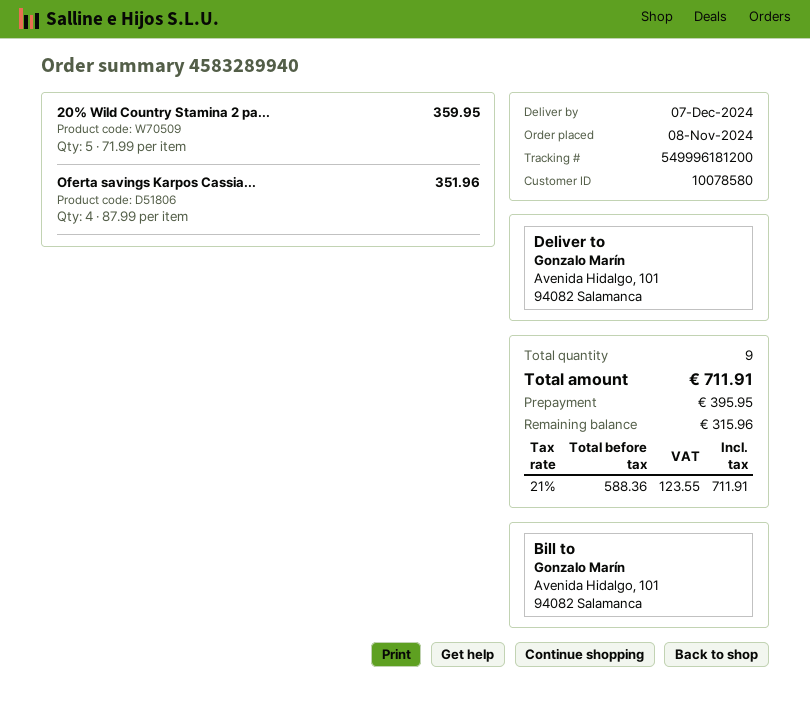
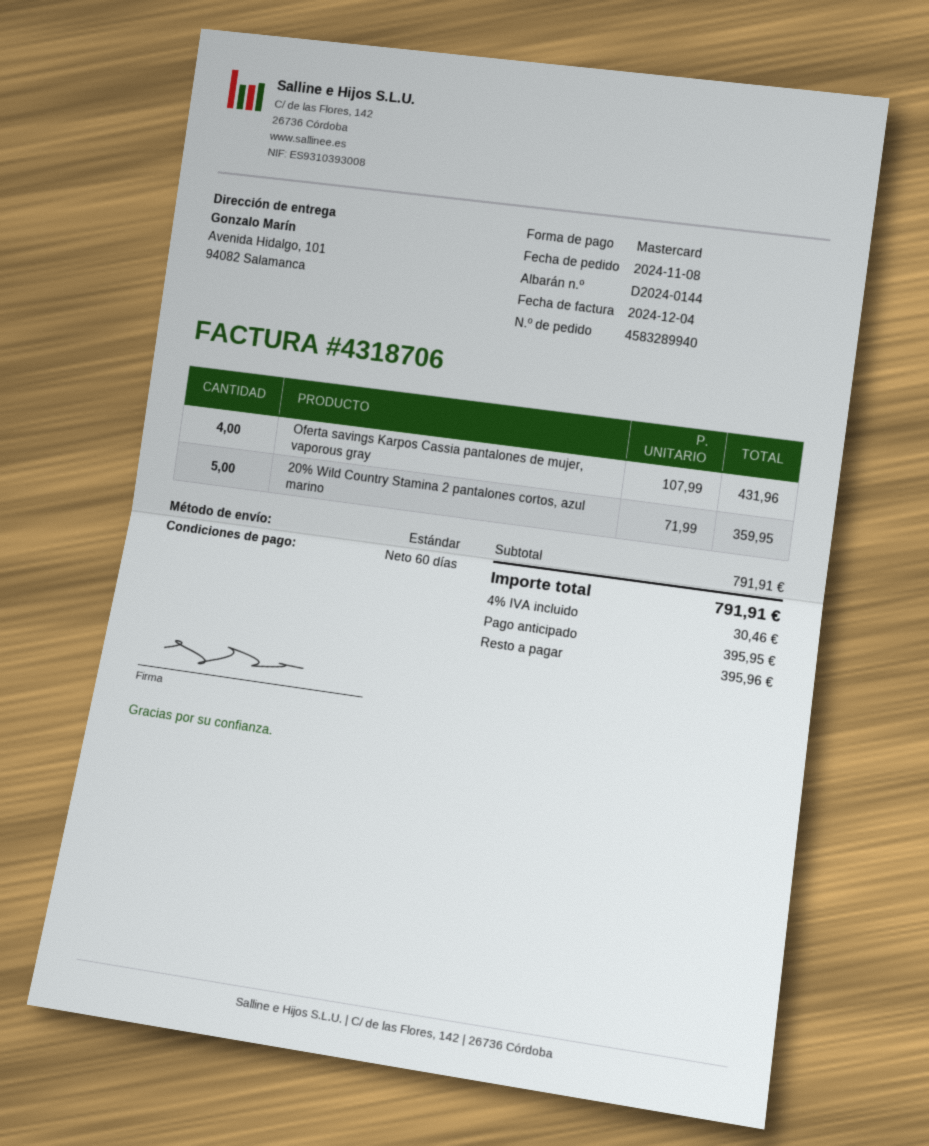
Oferta savings Karpos Cassia...: 4 x 87.99 = 351.96 -> 4 x 107.99 = 431.96
tax: 21% = 123.55 -> 4% = 30.46
total: 711.91 -> 791.91
balance: 315.96 -> 395.96

